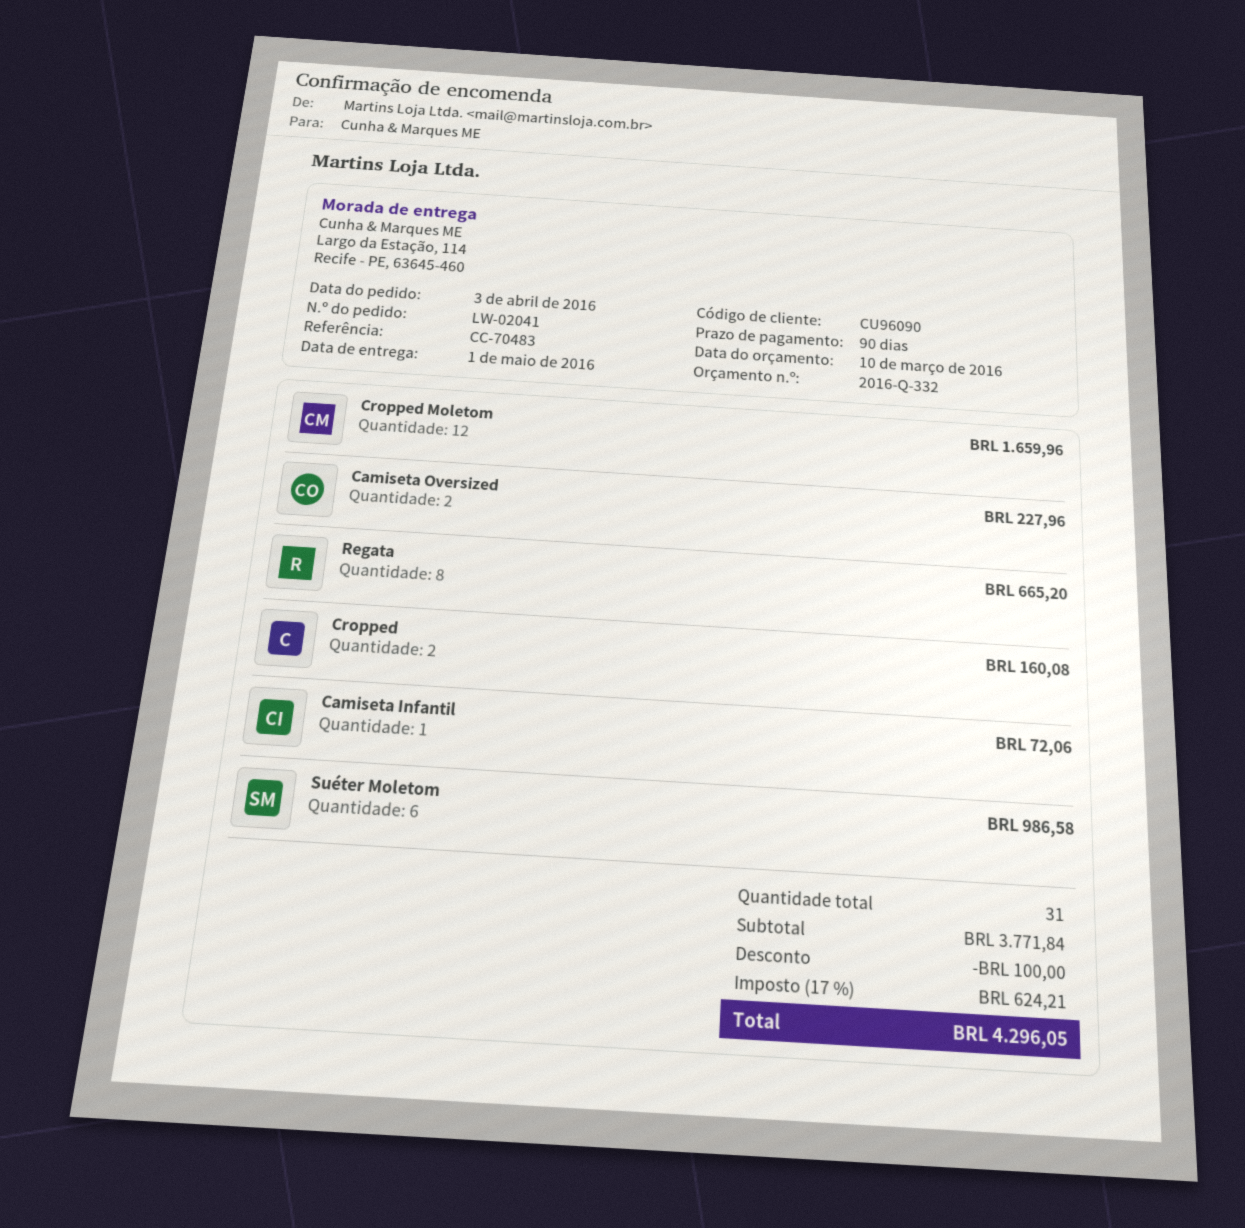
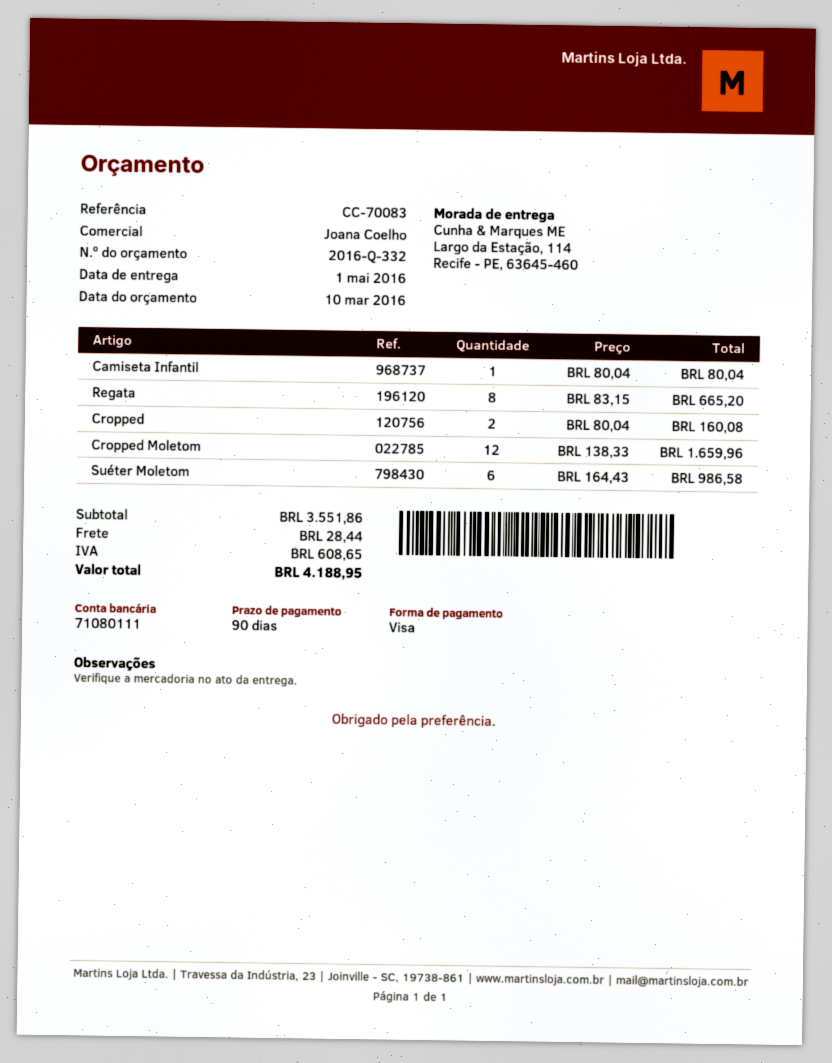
reference: CC-70483 -> CC-70083
Camiseta Oversized: 2 for 227.96 -> none
Camiseta Infantil: 1 for 72.06 -> 1 for 80.04
subtotal: 3771.84 -> 3551.86
discount: 100.00 -> none
shipping: none -> 28.44
tax: 624.21 -> 608.65
total: 4296.05 -> 4188.95

